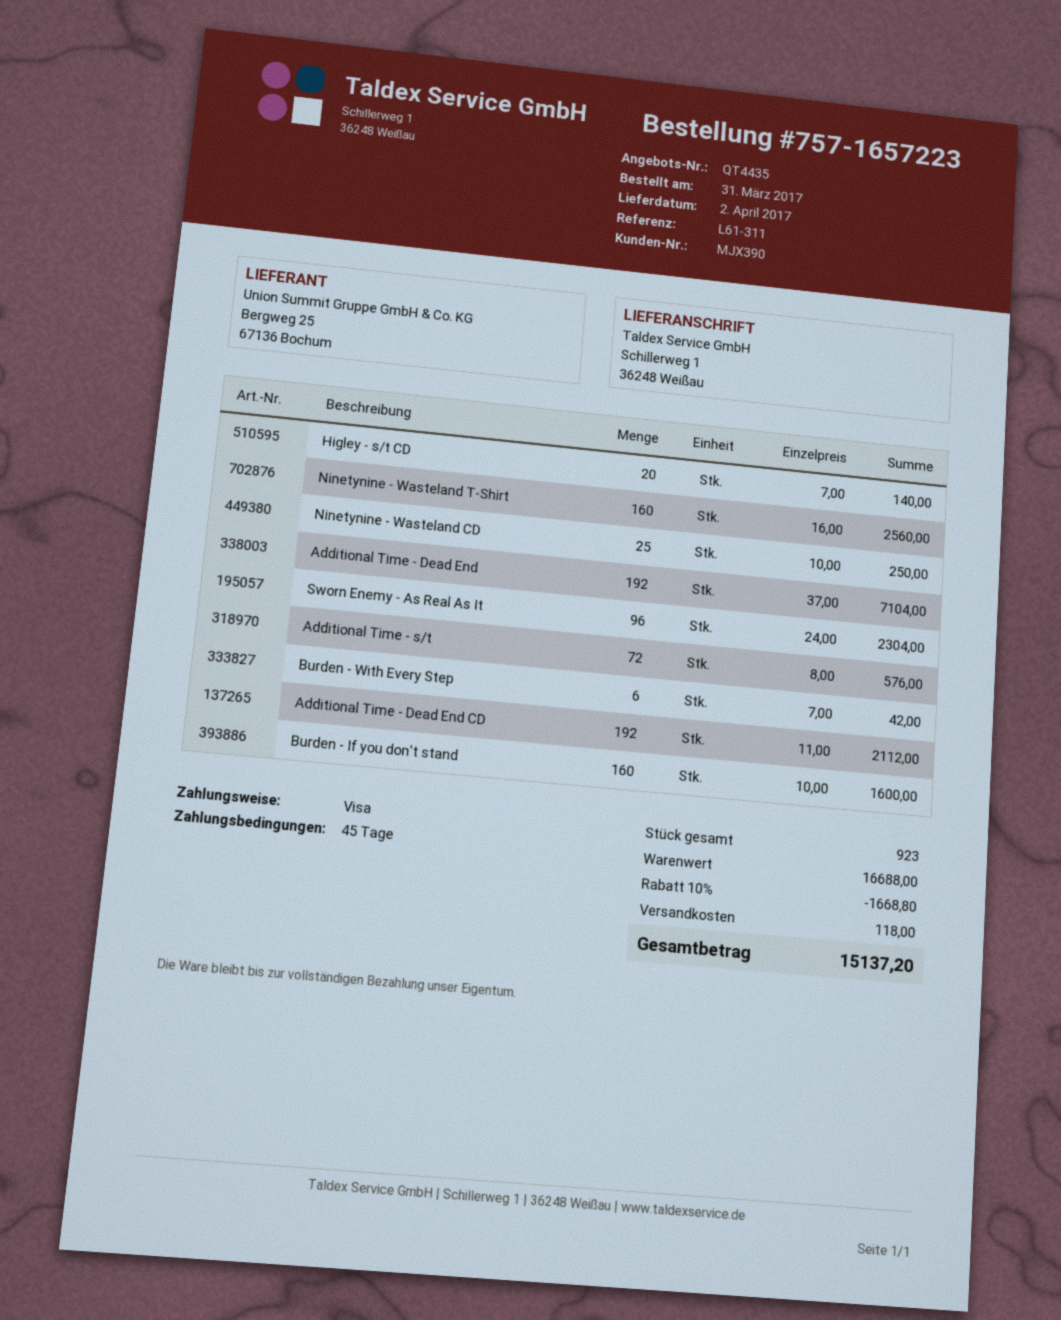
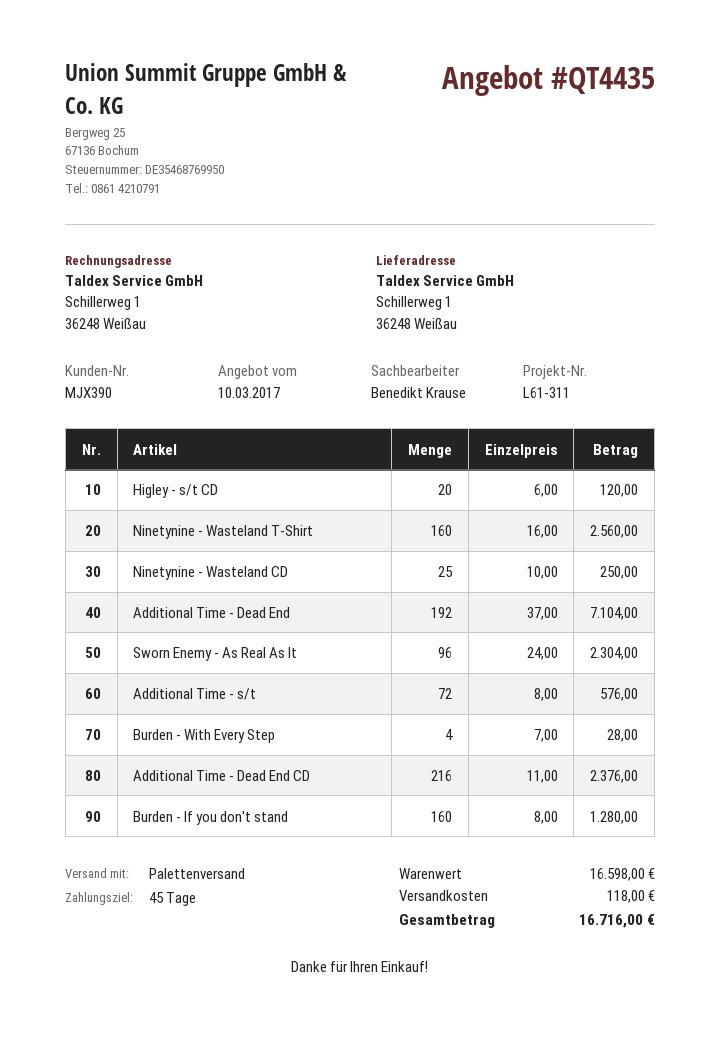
Higley - s/t CD: 20 x 7.00 = 140.00 -> 20 x 6.00 = 120.00
Burden - With Every Step: 6 x 7.00 = 42.00 -> 4 x 7.00 = 28.00
Additional Time - Dead End CD: 192 x 11.00 = 2112.00 -> 216 x 11.00 = 2376.00
Burden - If you don't stand: 160 x 10.00 = 1600.00 -> 160 x 8.00 = 1280.00
subtotal: 16688.00 -> 16598.00
discount: 10% = 1668.80 -> none
total: 15137.20 -> 16716.00

